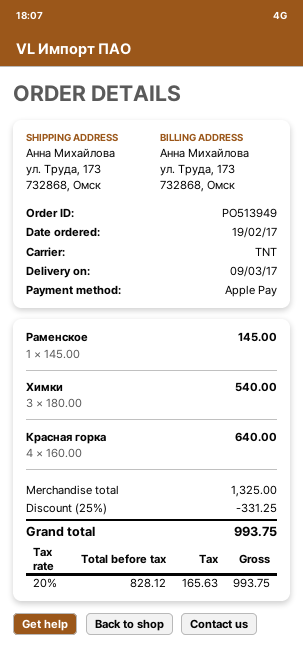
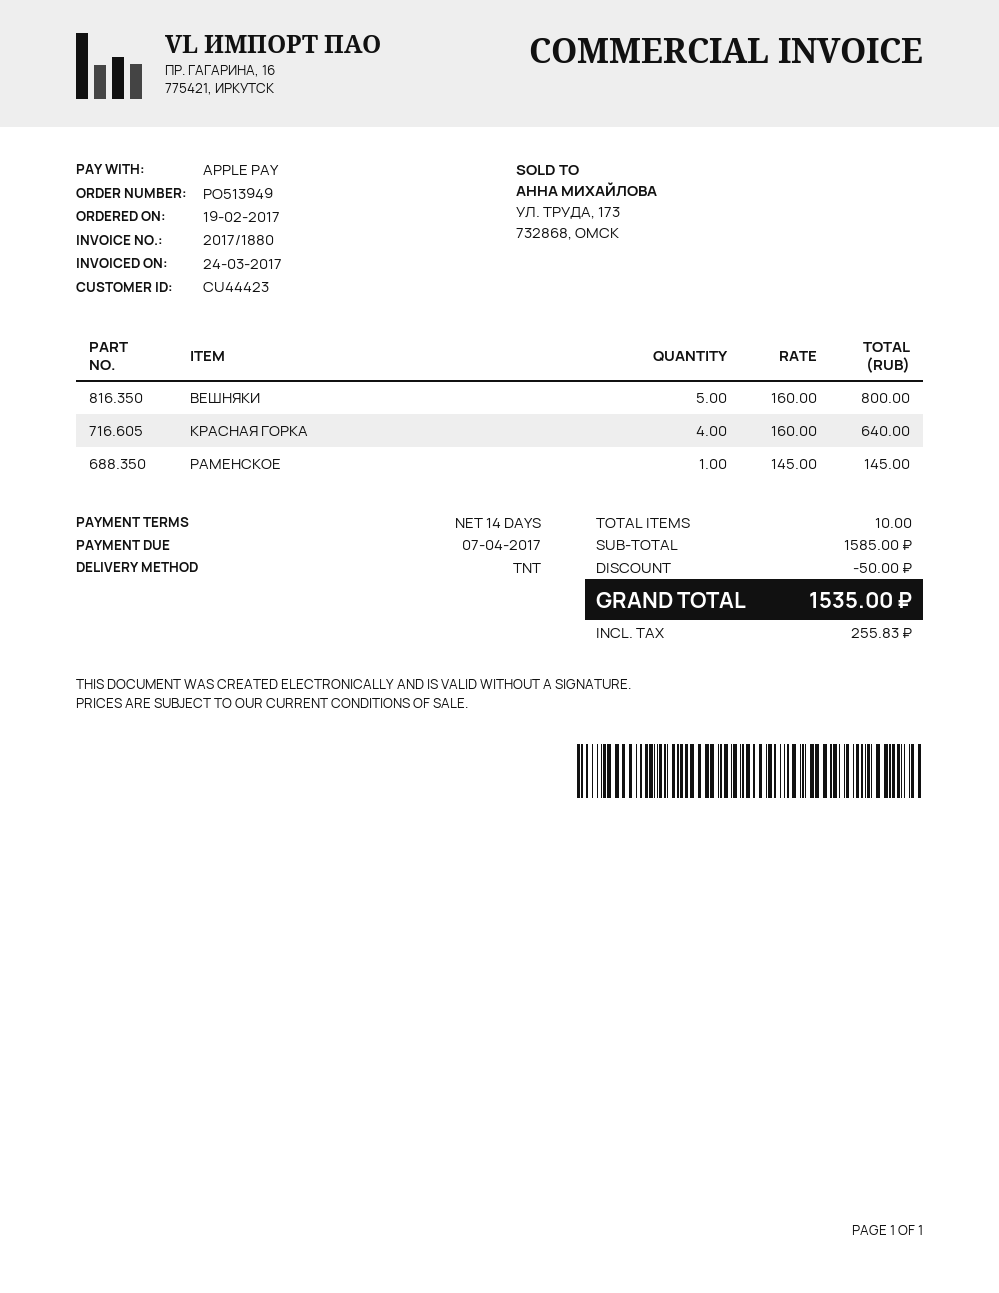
Химки: 3 x 180.00 = 540.00 -> none
ВЕШНЯКИ: none -> 5 x 160.00 = 800.00
subtotal: 1325.00 -> 1585.00
discount: 331.25 -> 50.00
tax: 165.63 -> 255.83
total: 993.75 -> 1535.00

